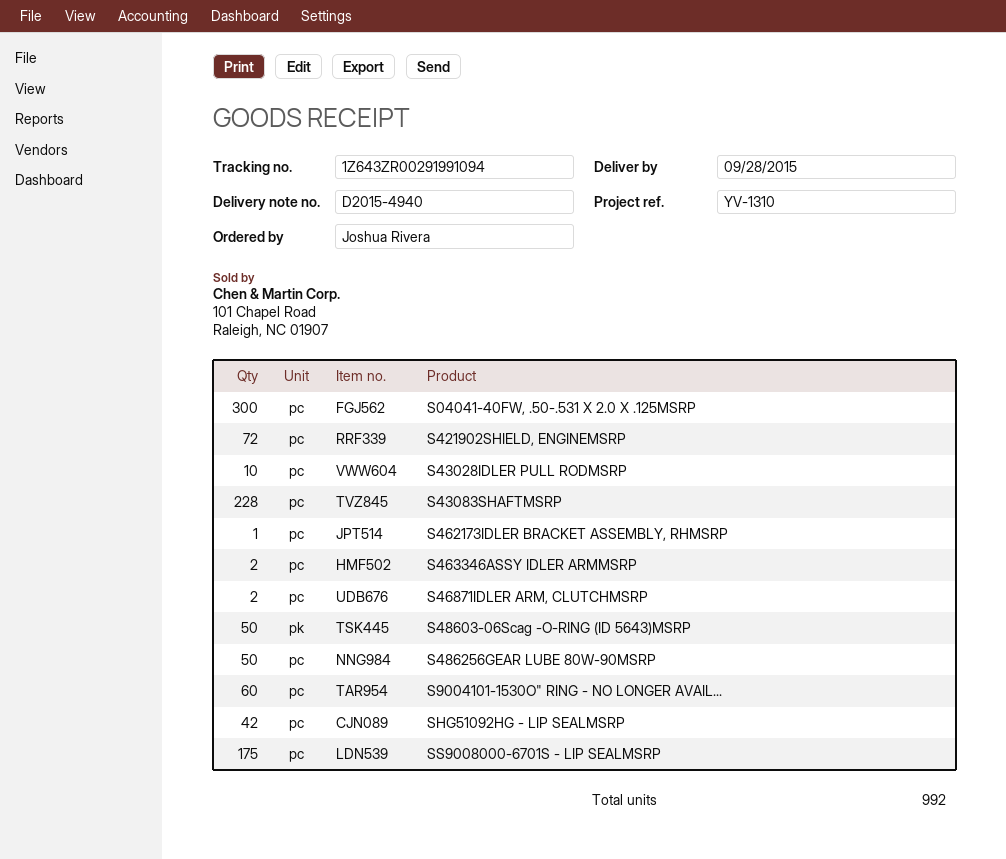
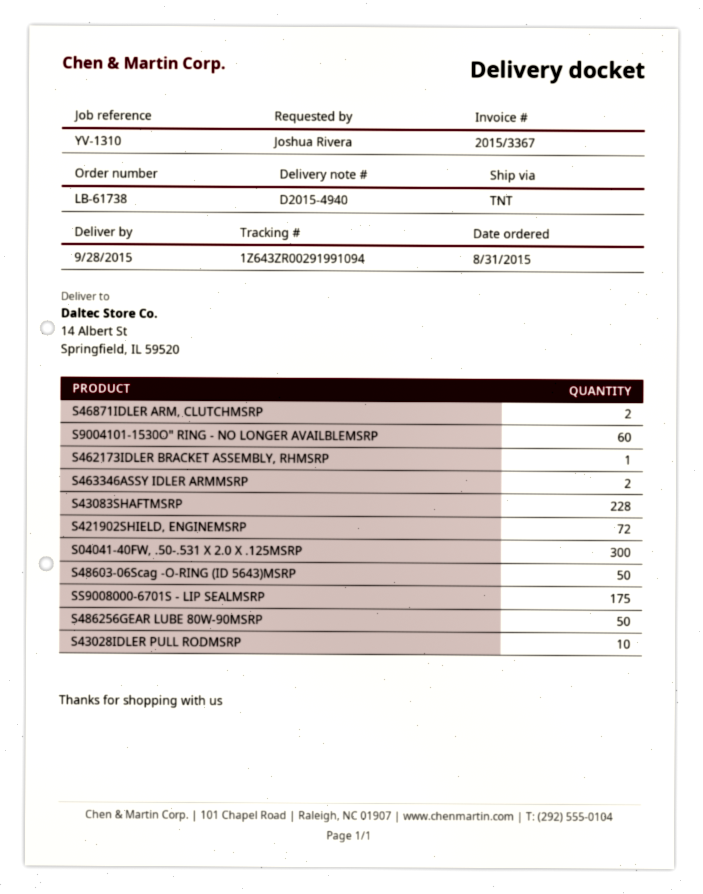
SHG51092HG - LIP SEALMSRP: 42 -> none

